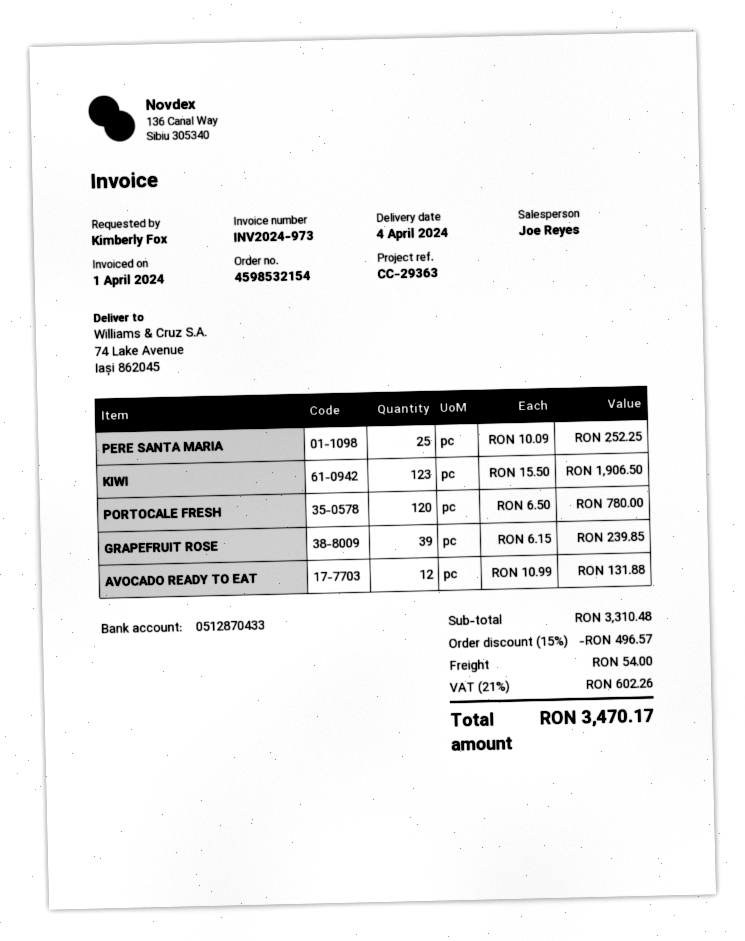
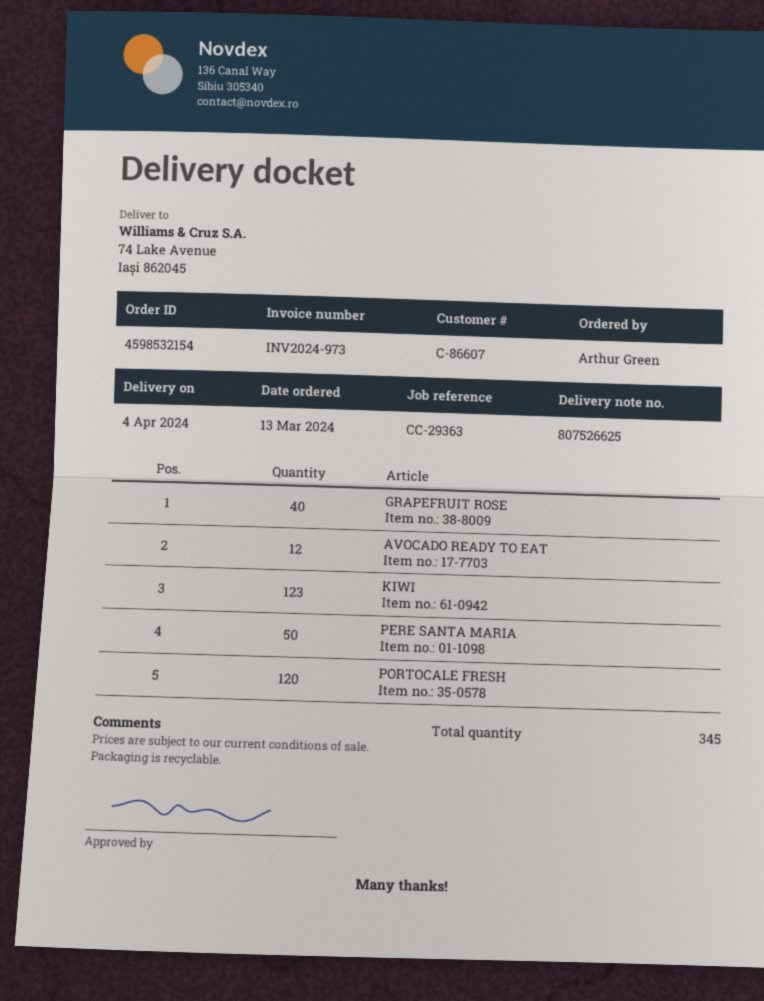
ordered by: Kimberly Fox -> Arthur Green
PERE SANTA MARIA: 25 -> 50
GRAPEFRUIT ROSE: 39 -> 40

